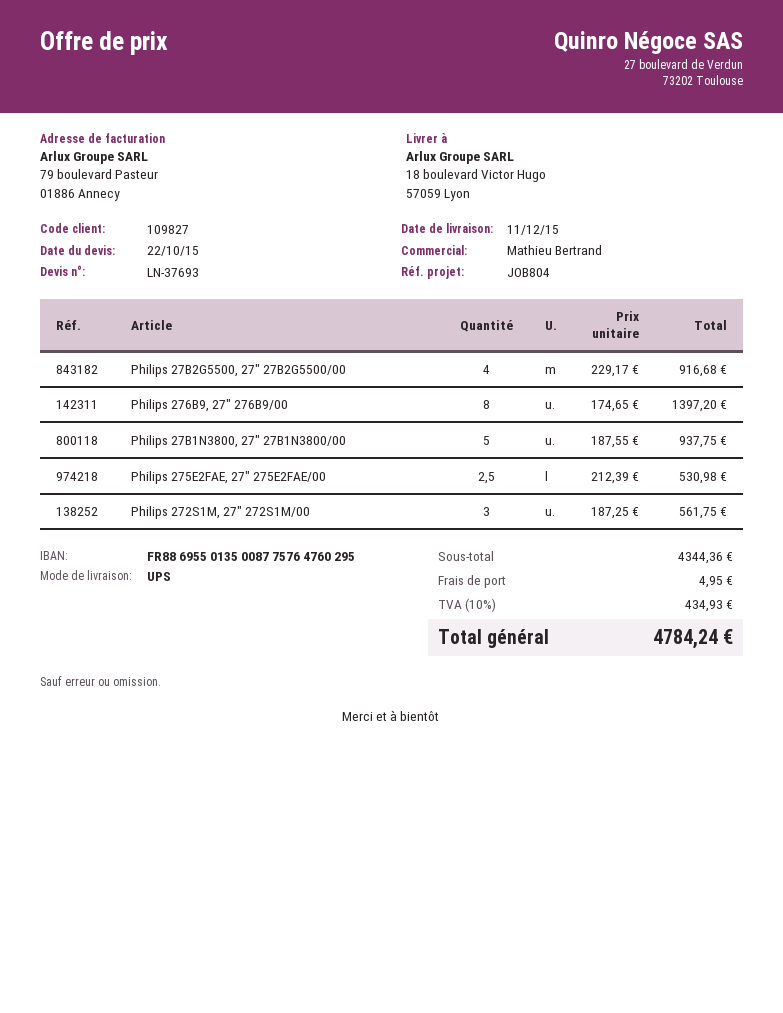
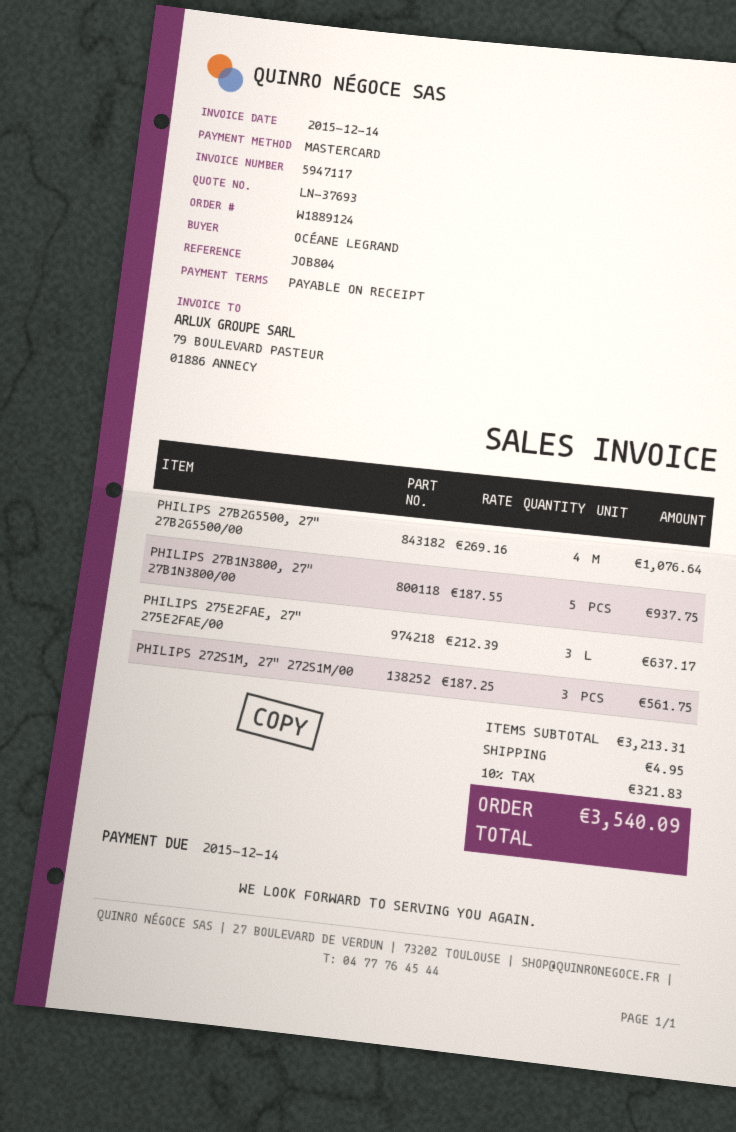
Philips 27B2G5500, 27" 27B2G5500/00: 4 x 229.17 = 916.68 -> 4 x 269.16 = 1076.64
Philips 276B9, 27" 276B9/00: 8 x 174.65 = 1397.20 -> none
Philips 275E2FAE, 27" 275E2FAE/00: 2.5 x 212.39 = 530.98 -> 3 x 212.39 = 637.17
subtotal: 4344.36 -> 3213.31
tax: 10% = 434.93 -> 10% = 321.83
total: 4784.24 -> 3540.09

